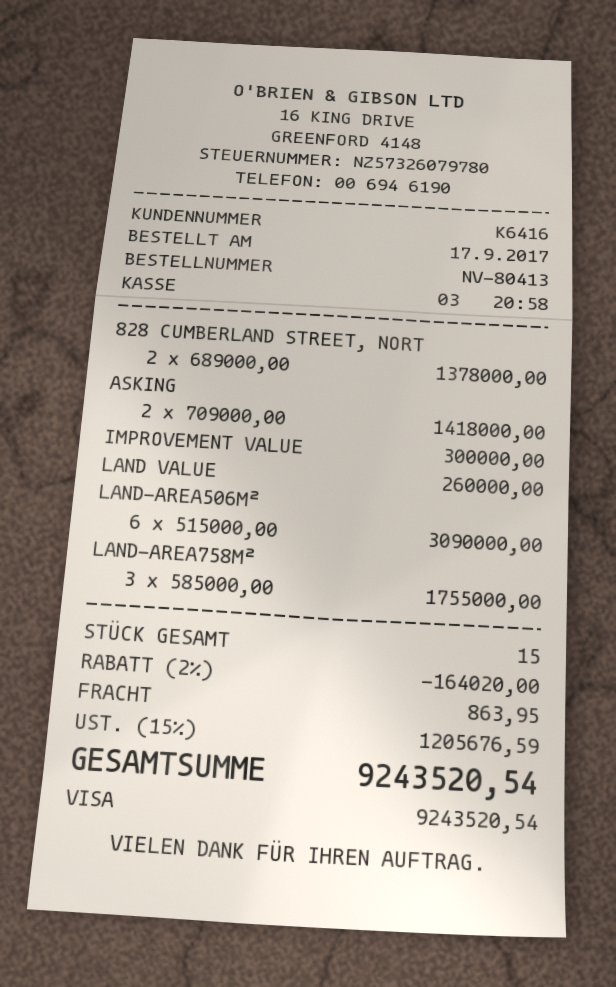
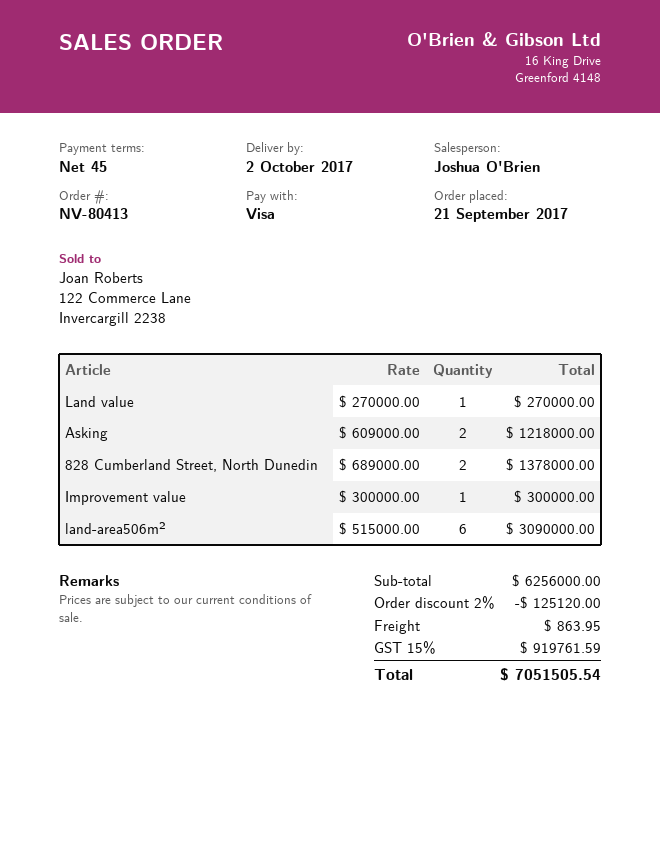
order date: 2017-09-17 -> 2017-09-21
ASKING: 2 x 709000.00 = 1418000.00 -> 2 x 609000.00 = 1218000.00
LAND VALUE: 1 x 260000.00 = 260000.00 -> 1 x 270000.00 = 270000.00
LAND-AREA758M²: 3 x 585000.00 = 1755000.00 -> none
discount: 2% = 164020.00 -> 2% = 125120.00
tax: 15% = 1205676.59 -> 15% = 919761.59
total: 9243520.54 -> 7051505.54

